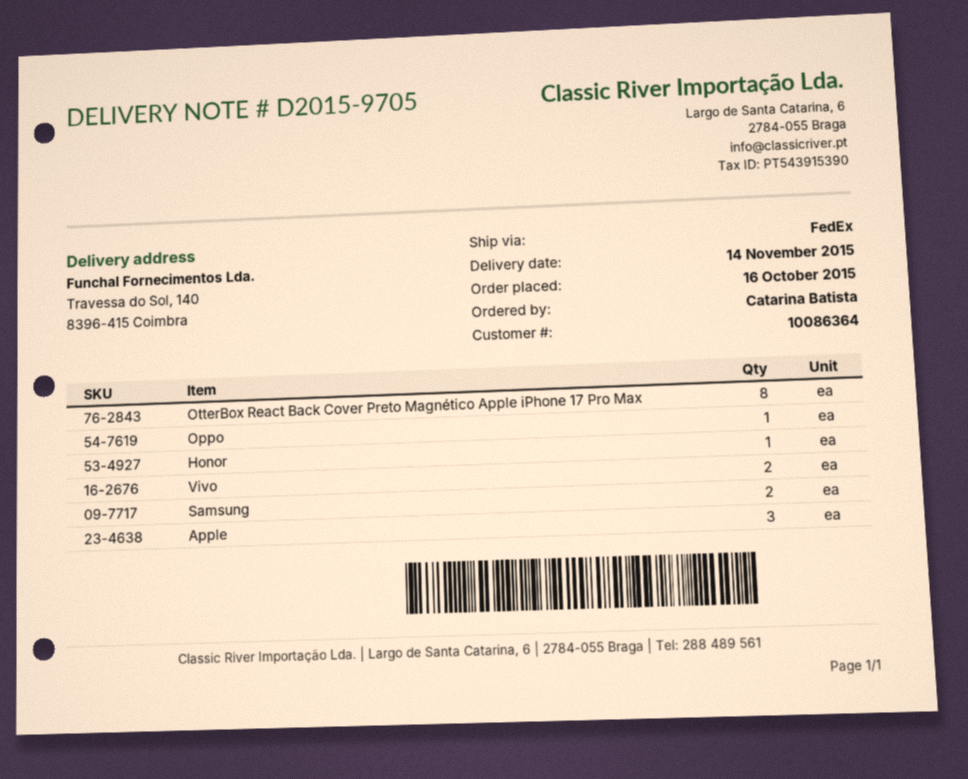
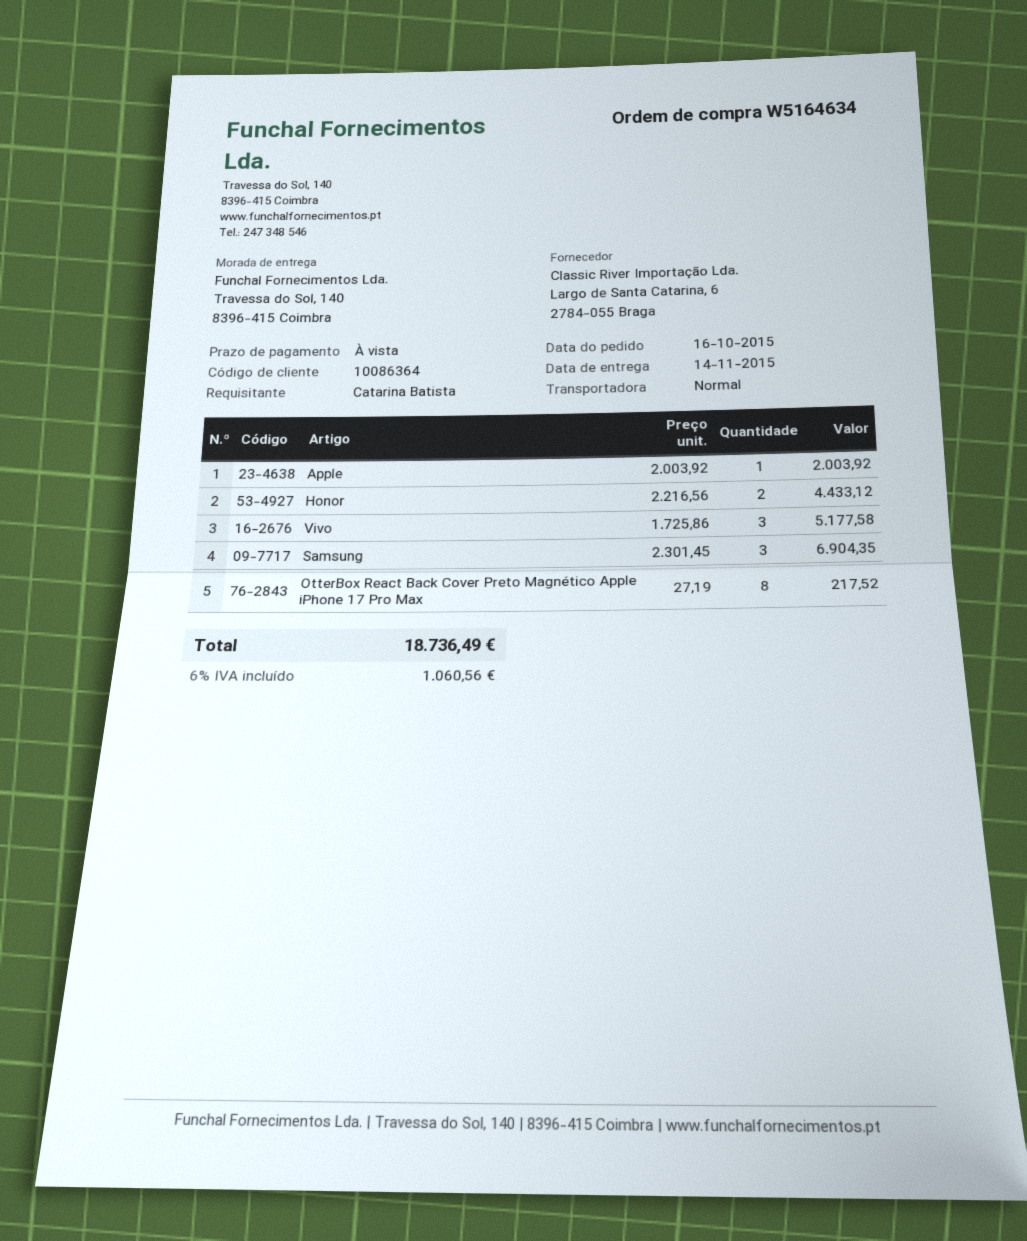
shipping method: FedEx -> standard
Oppo: 1 -> none
Honor: 1 -> 2
Vivo: 2 -> 3
Samsung: 2 -> 3
Apple: 3 -> 1

